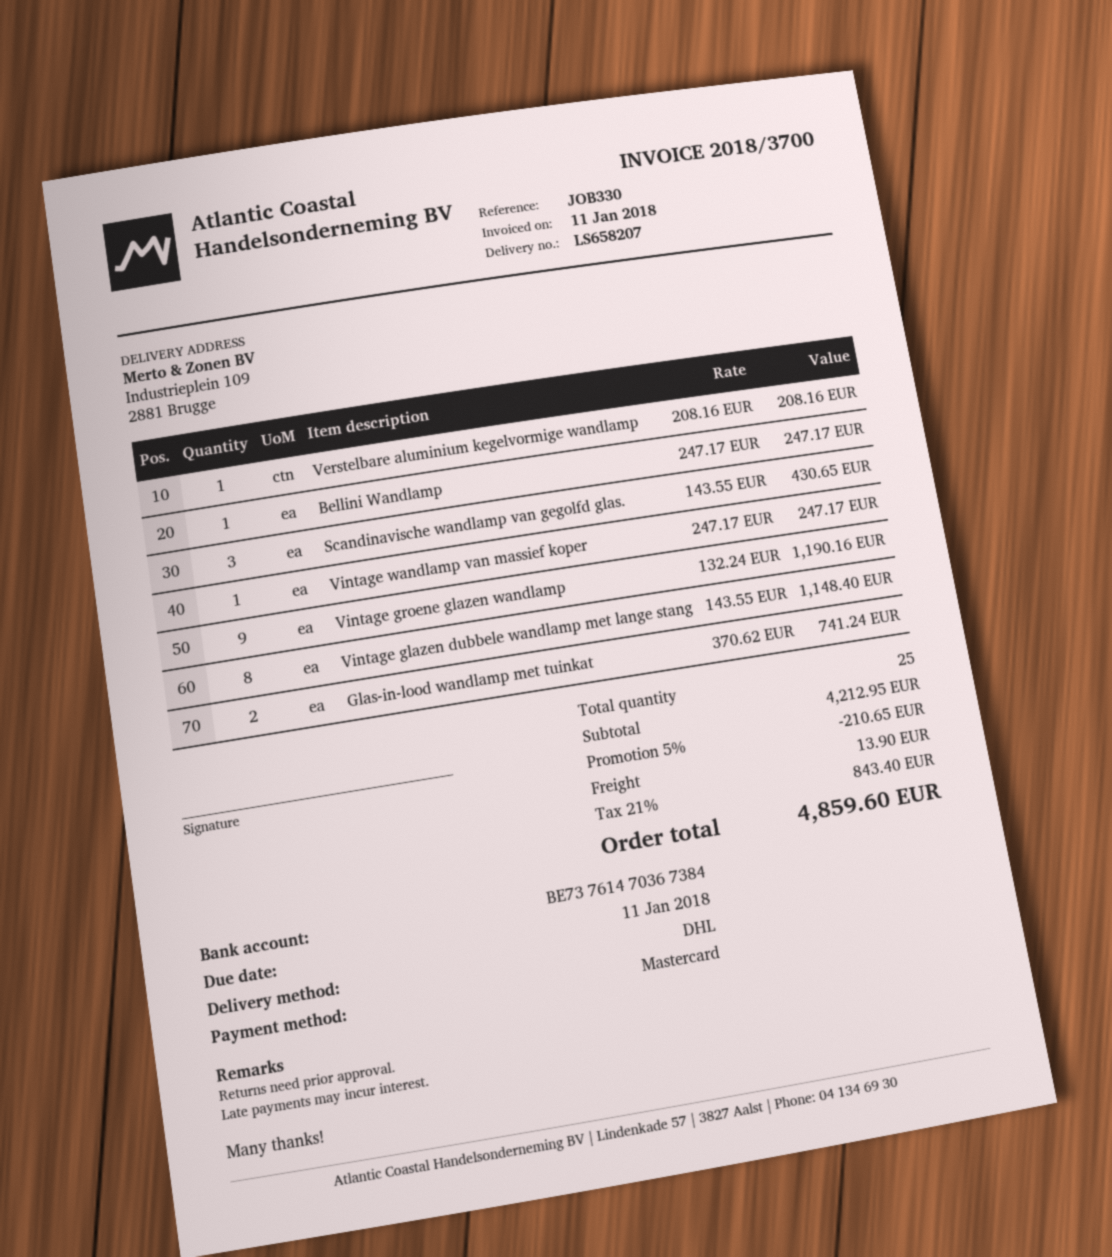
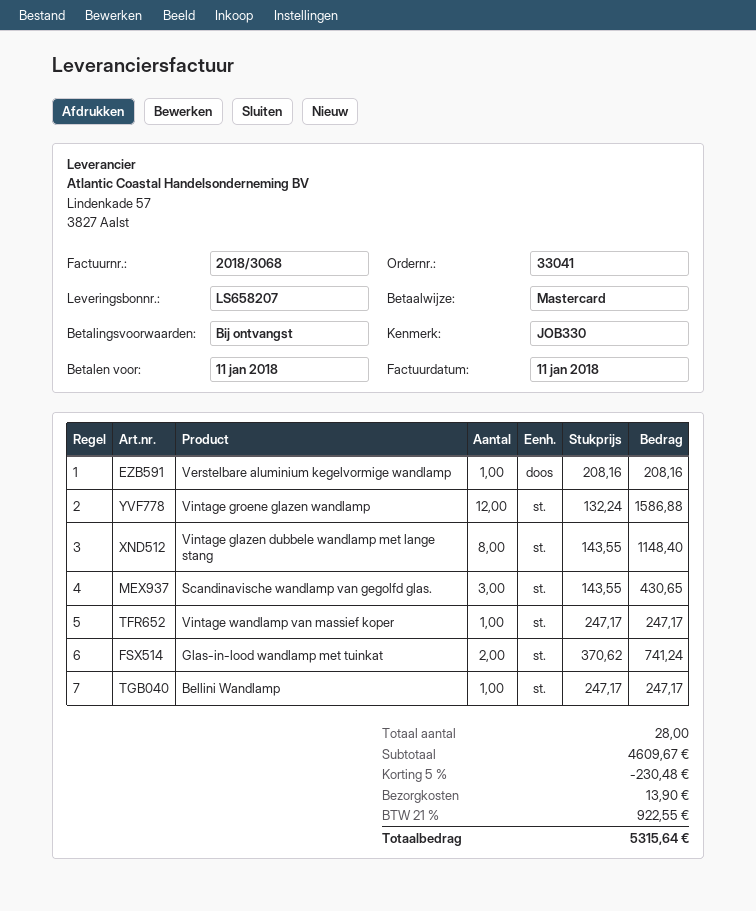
invoice number: 2018/3700 -> 2018/3068
Vintage groene glazen wandlamp: 9 x 132.24 = 1190.16 -> 12 x 132.24 = 1586.88
total quantity: 25 -> 28
subtotal: 4212.95 -> 4609.67
discount: 5% = 210.65 -> 5% = 230.48
tax: 21% = 843.40 -> 21% = 922.55
total: 4859.60 -> 5315.64

